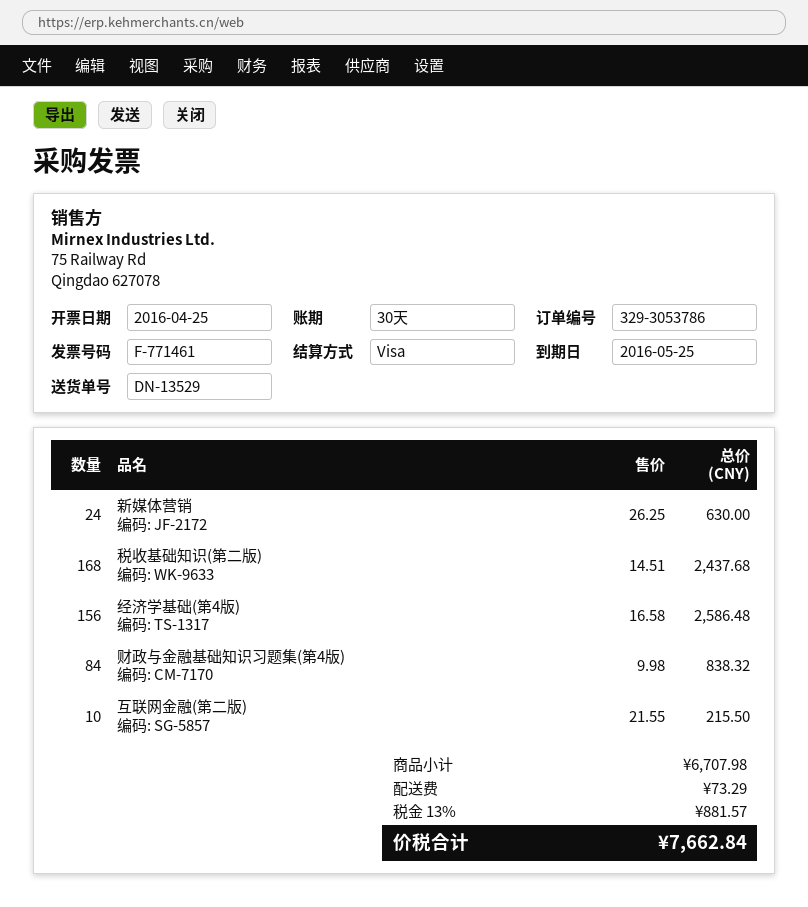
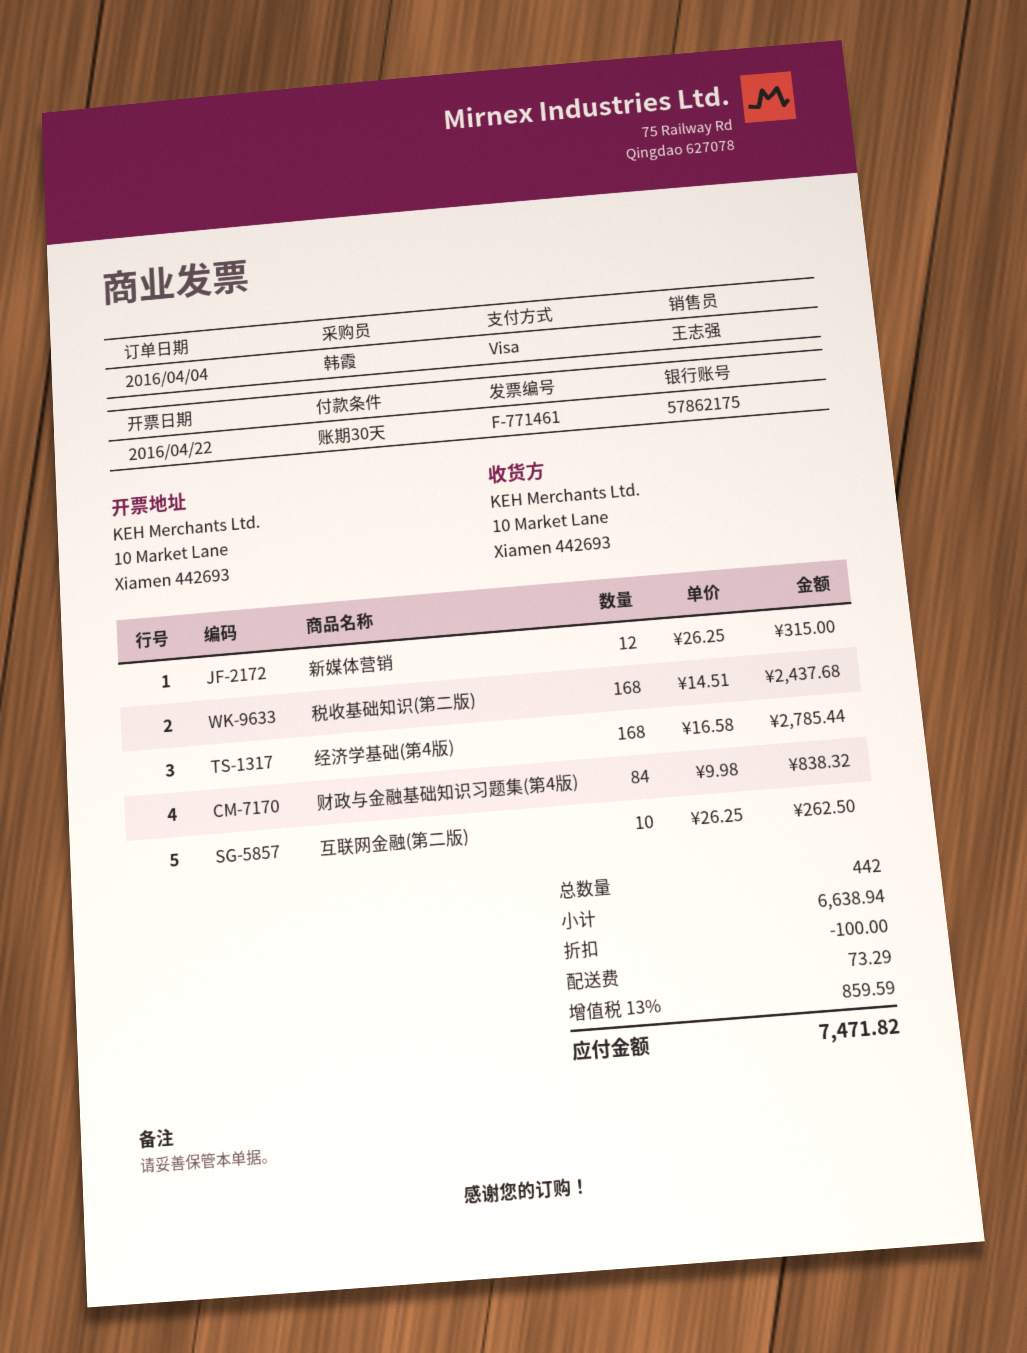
invoice date: 2016-04-25 -> 2016-04-22
新媒体营销: 24 x 26.25 = 630.00 -> 12 x 26.25 = 315.00
经济学基础(第4版): 156 x 16.58 = 2586.48 -> 168 x 16.58 = 2785.44
互联网金融(第二版): 10 x 21.55 = 215.50 -> 10 x 26.25 = 262.50
subtotal: 6707.98 -> 6638.94
discount: none -> 100.00
tax: 13% = 881.57 -> 13% = 859.59
total: 7662.84 -> 7471.82

